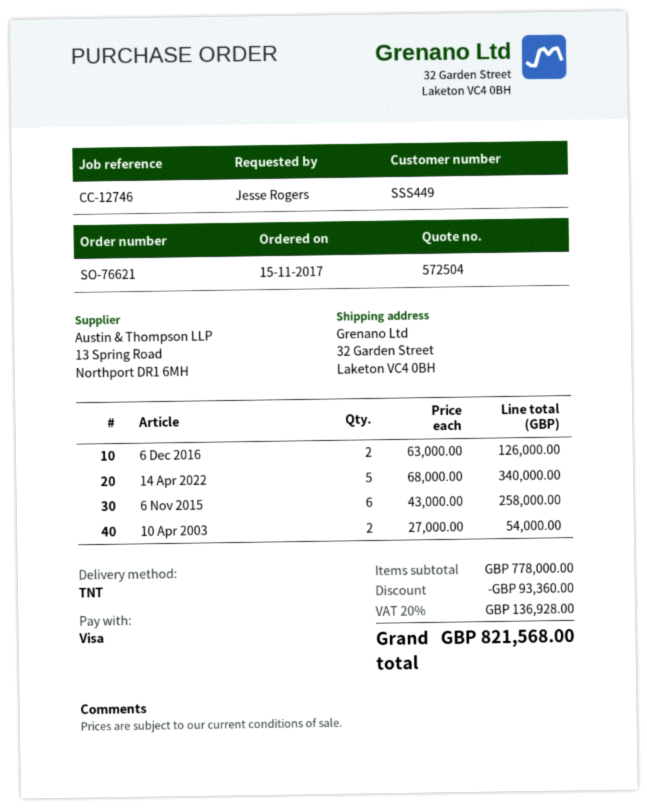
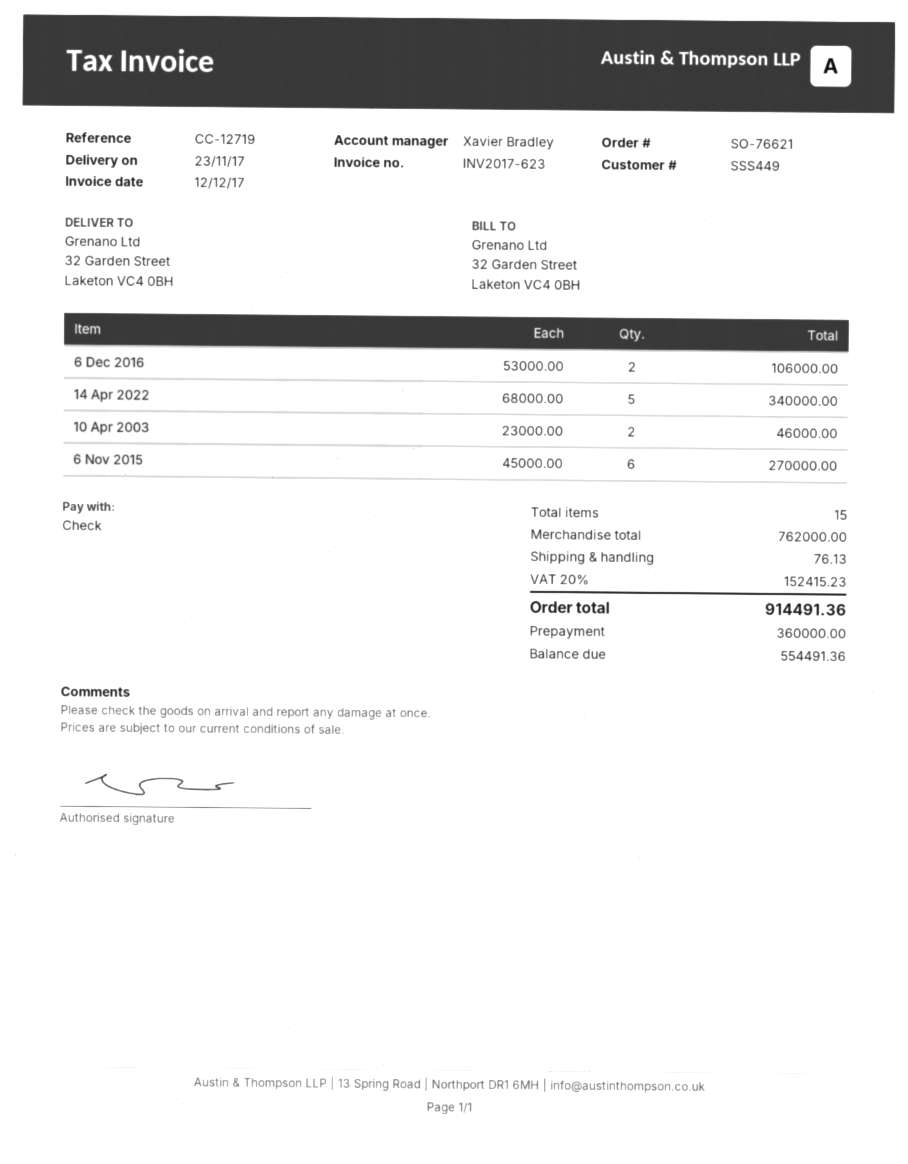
reference: CC-12746 -> CC-12719
payment method: Visa -> cheque
6 Dec 2016: 2 x 63000.00 = 126000.00 -> 2 x 53000.00 = 106000.00
6 Nov 2015: 6 x 43000.00 = 258000.00 -> 6 x 45000.00 = 270000.00
10 Apr 2003: 2 x 27000.00 = 54000.00 -> 2 x 23000.00 = 46000.00
subtotal: 778000.00 -> 762000.00
discount: 93360.00 -> none
shipping: none -> 76.13
tax: 20% = 136928.00 -> 20% = 152415.23
total: 821568.00 -> 914491.36

